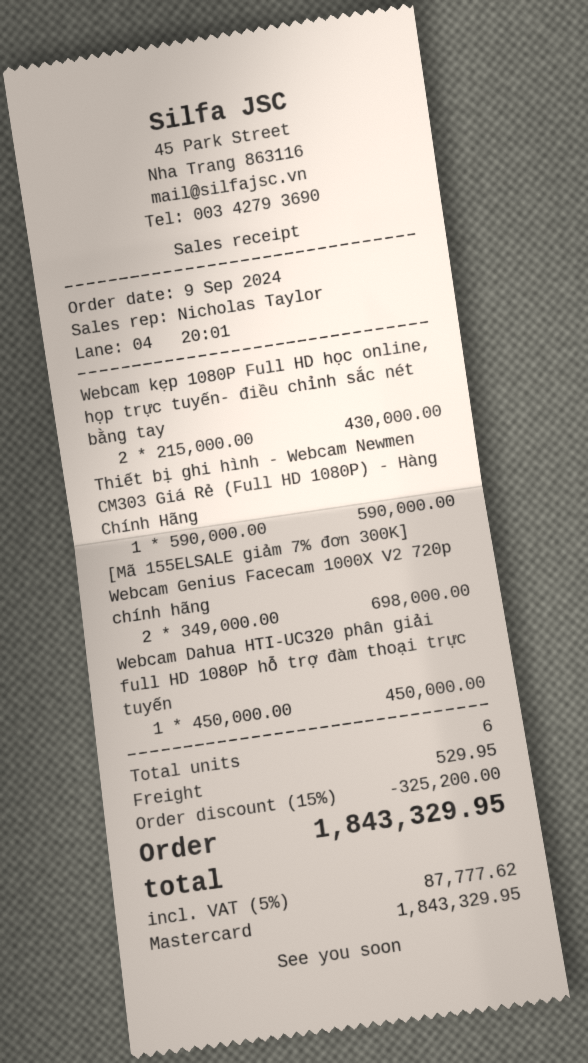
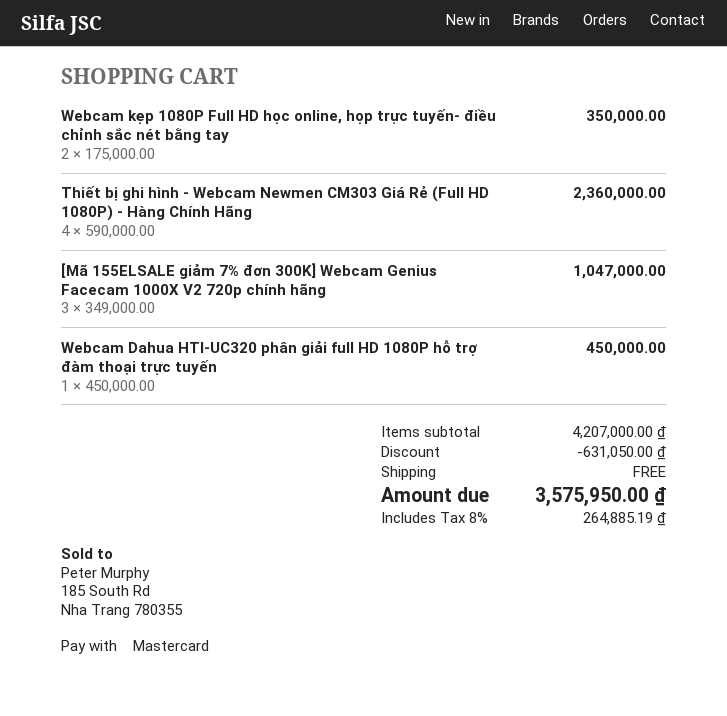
Webcam kẹp 1080P Full HD học online, họp trực tuyến- điều chỉnh sắc nét bằng tay: 2 x 215000.00 = 430000.00 -> 2 x 175000.00 = 350000.00
Thiết bị ghi hình - Webcam Newmen CM303 Giá Rẻ (Full HD 1080P) - Hàng Chính Hãng: 1 x 590000.00 = 590000.00 -> 4 x 590000.00 = 2360000.00
[Mã 155ELSALE giảm 7% đơn 300K] Webcam Genius Facecam 1000X V2 720p chính hãng: 2 x 349000.00 = 698000.00 -> 3 x 349000.00 = 1047000.00
discount: 325200.00 -> 631050.00
shipping: 529.95 -> 0.00
tax: 5% = 87777.62 -> 8% = 264885.19
total: 1843329.95 -> 3575950.00

